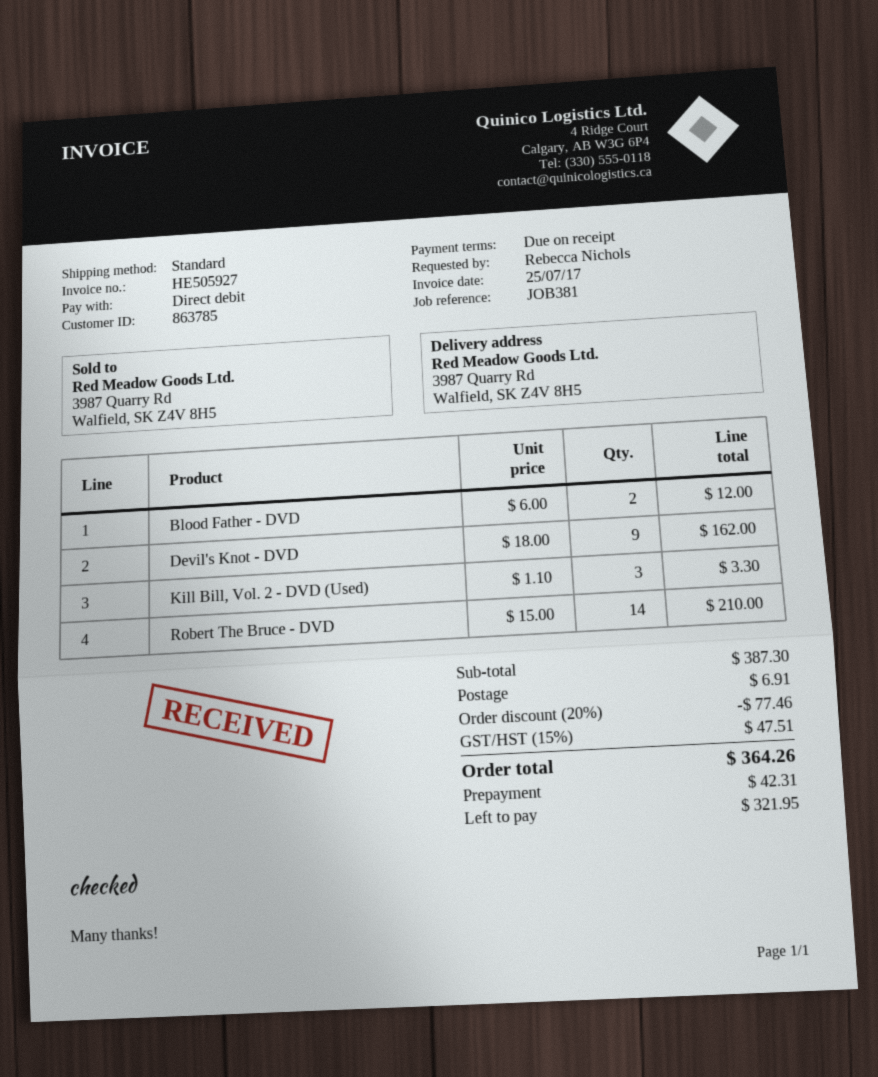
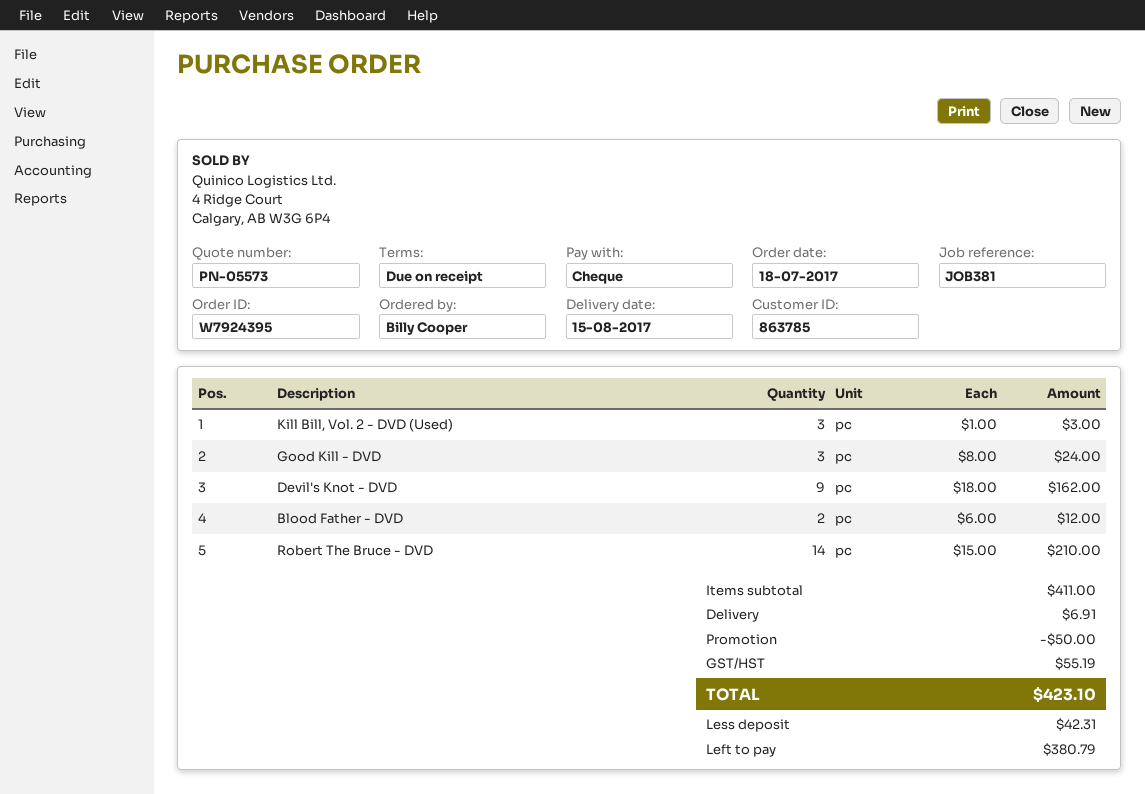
ordered by: Rebecca Nichols -> Billy Cooper
payment method: direct debit -> cheque
Kill Bill, Vol. 2 - DVD (Used): 3 x 1.10 = 3.30 -> 3 x 1.00 = 3.00
Good Kill - DVD: none -> 3 x 8.00 = 24.00
subtotal: 387.30 -> 411.00
discount: 77.46 -> 50.00
tax: 47.51 -> 55.19
total: 364.26 -> 423.10
balance: 321.95 -> 380.79

